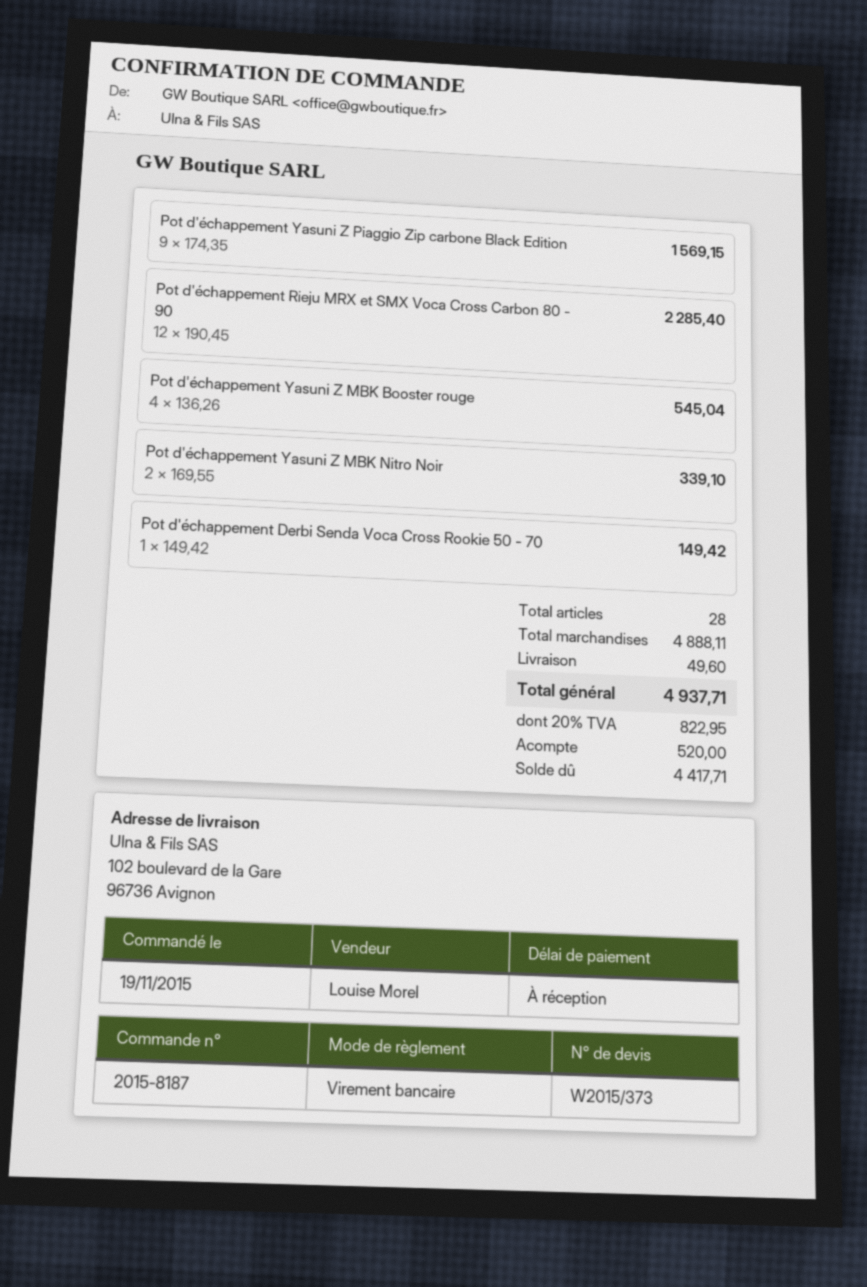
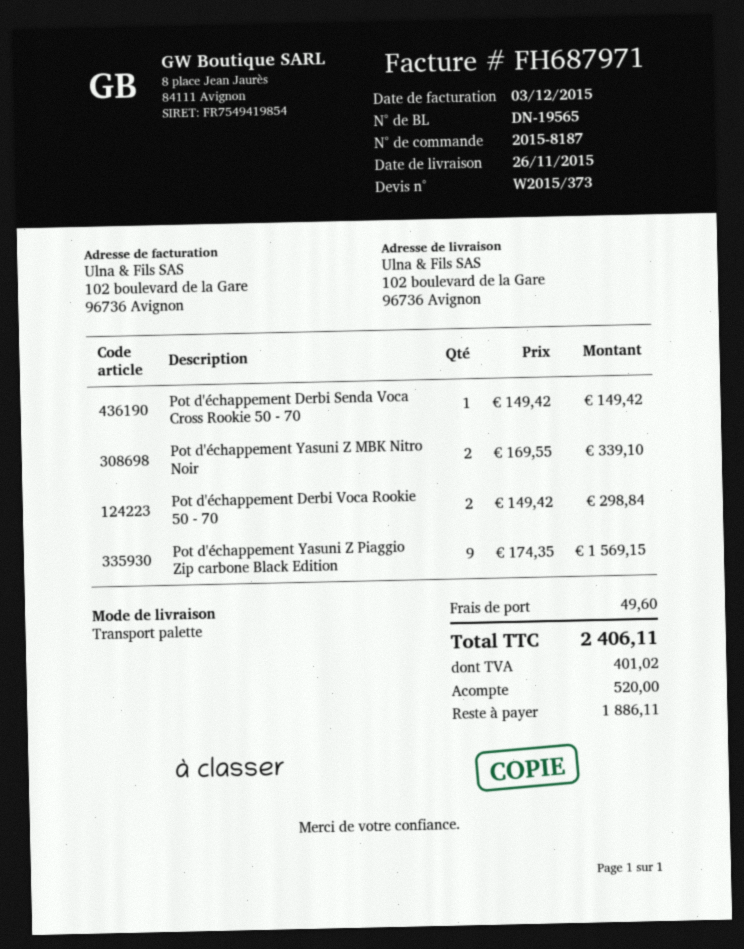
Pot d'échappement Rieju MRX et SMX Voca Cross Carbon 80 - 90: 12 x 190.45 = 2285.40 -> none
Pot d'échappement Yasuni Z MBK Booster rouge: 4 x 136.26 = 545.04 -> none
Pot d'échappement Derbi Voca Rookie 50 - 70: none -> 2 x 149.42 = 298.84
tax: 822.95 -> 401.02
total: 4937.71 -> 2406.11
balance: 4417.71 -> 1886.11

